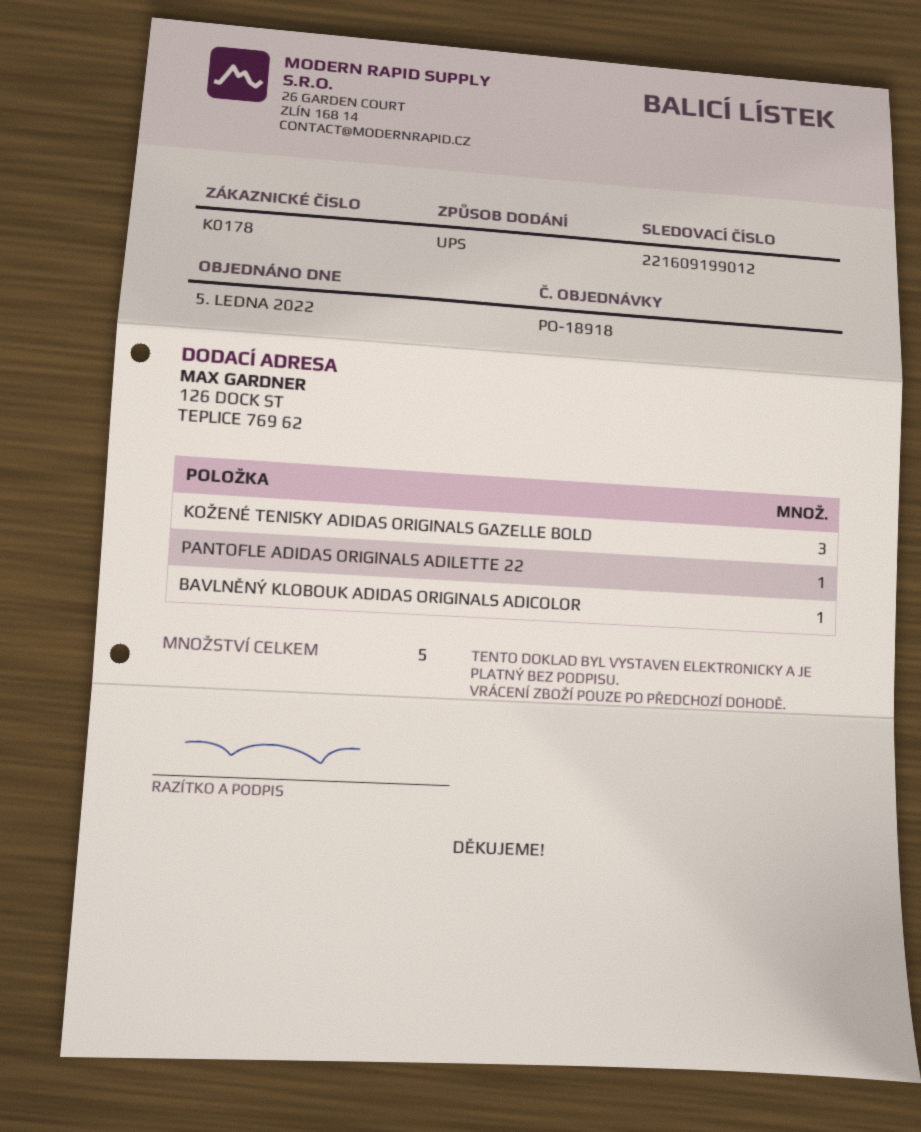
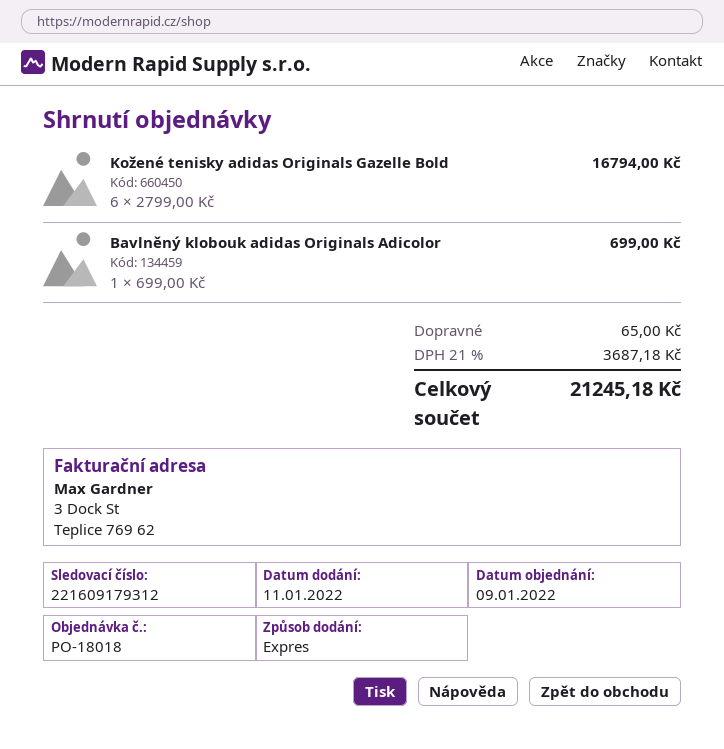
order number: PO-18918 -> PO-18018
order date: 2022-01-05 -> 2022-01-09
shipping method: UPS -> express
tracking number: 221609199012 -> 221609179312
KOŽENÉ TENISKY ADIDAS ORIGINALS GAZELLE BOLD: 3 -> 6
PANTOFLE ADIDAS ORIGINALS ADILETTE 22: 1 -> none

